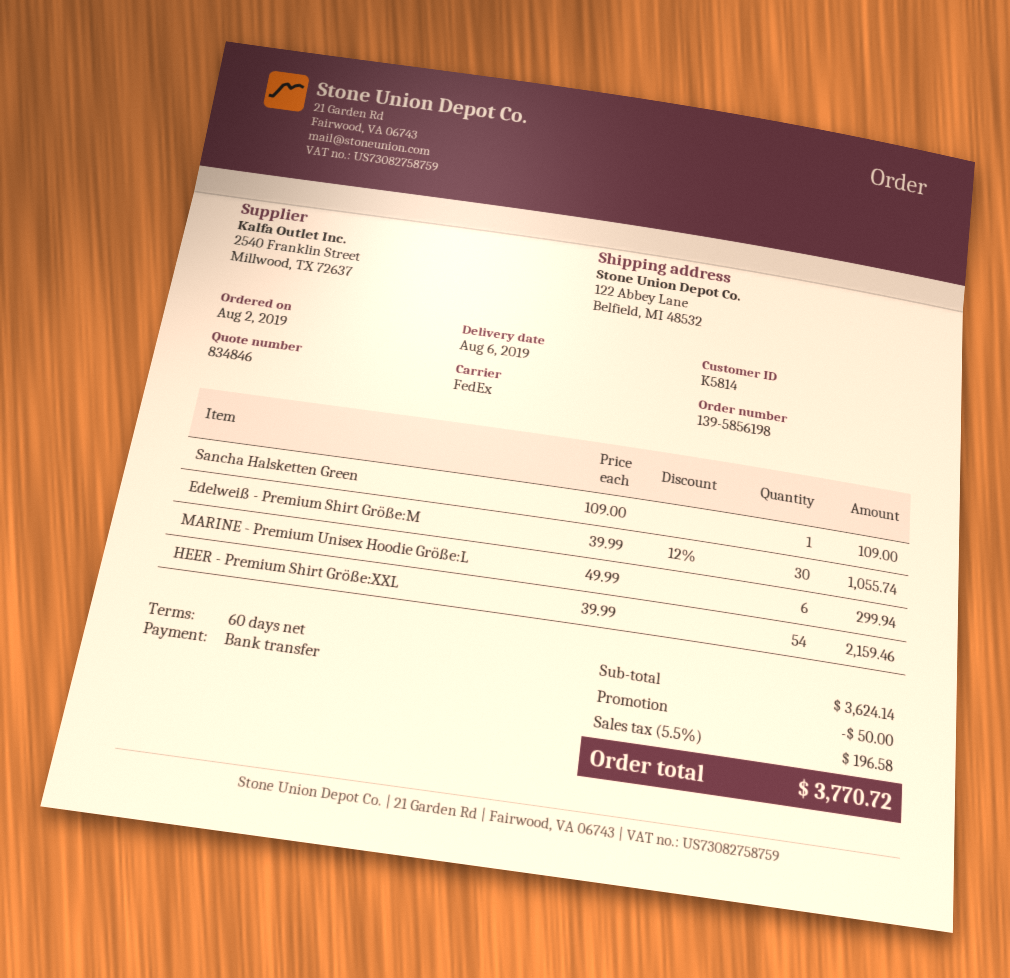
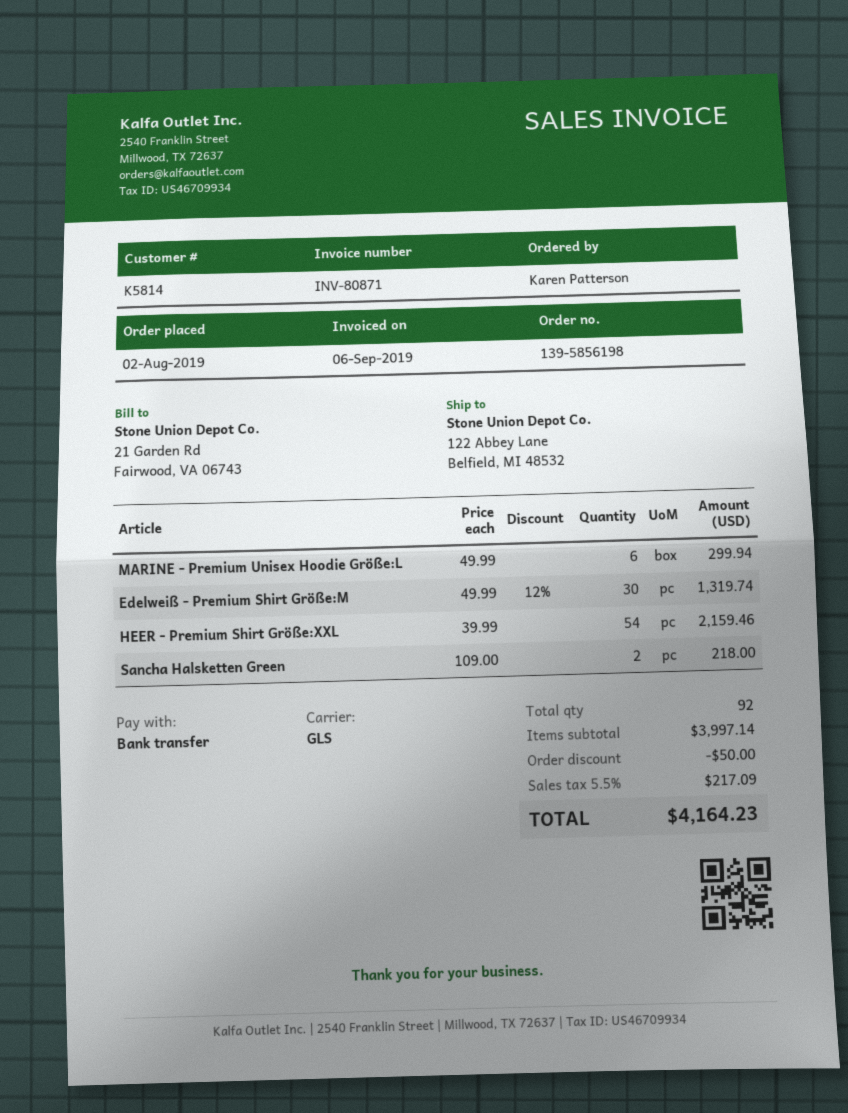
shipping method: FedEx -> GLS
Sancha Halsketten Green: 1 x 109.00 = 109.00 -> 2 x 109.00 = 218.00
Edelweiß - Premium Shirt Größe:M: 30 x 39.99 - 12% = 1055.74 -> 30 x 49.99 - 12% = 1319.74
subtotal: 3624.14 -> 3997.14
tax: 5.5% = 196.58 -> 5.5% = 217.09
total: 3770.72 -> 4164.23

